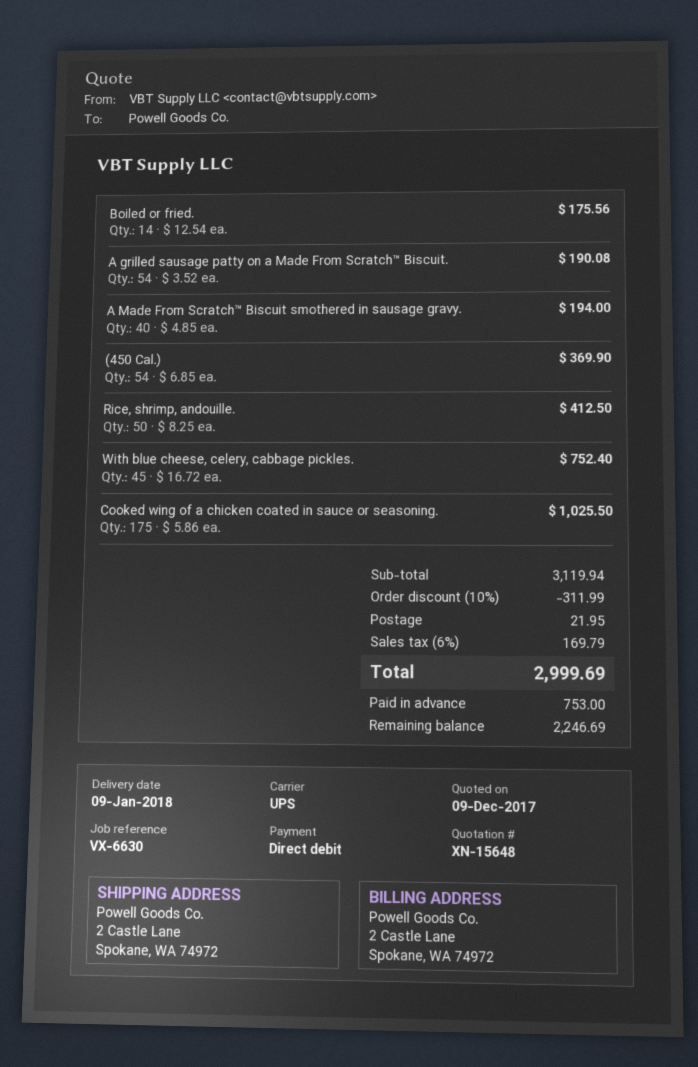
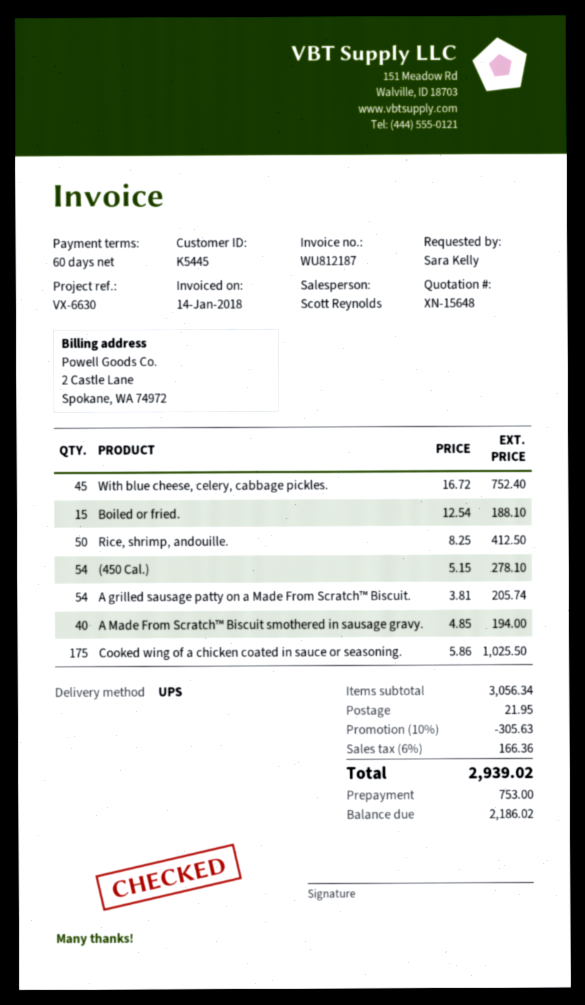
Boiled or fried.: 14 x 12.54 = 175.56 -> 15 x 12.54 = 188.10
A grilled sausage patty on a Made From Scratch™ Biscuit.: 54 x 3.52 = 190.08 -> 54 x 3.81 = 205.74
(450 Cal.): 54 x 6.85 = 369.90 -> 54 x 5.15 = 278.10
subtotal: 3119.94 -> 3056.34
discount: 10% = 311.99 -> 10% = 305.63
tax: 6% = 169.79 -> 6% = 166.36
total: 2999.69 -> 2939.02
balance: 2246.69 -> 2186.02

